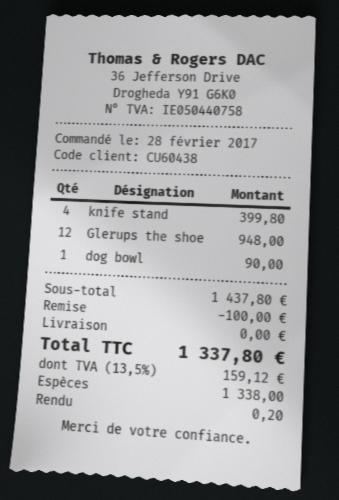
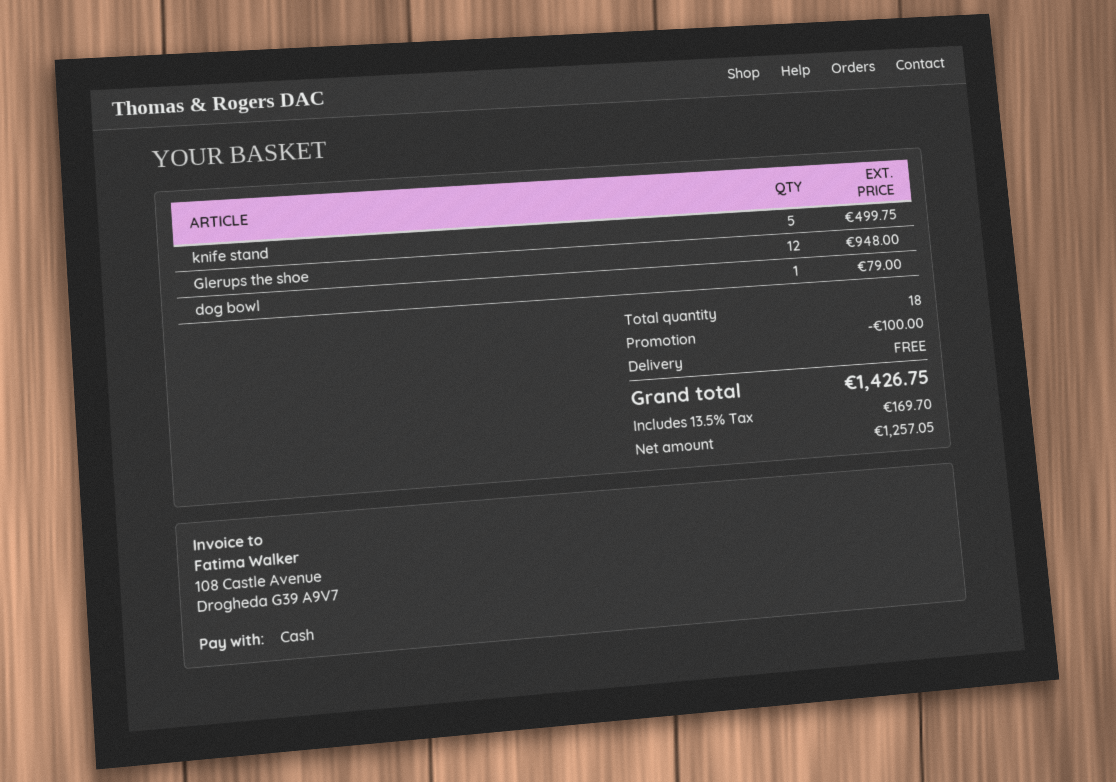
knife stand: 4 for 399.80 -> 5 for 499.75
dog bowl: 1 for 90.00 -> 1 for 79.00
tax: 13.5% = 159.12 -> 13.5% = 169.70
total: 1337.80 -> 1426.75

